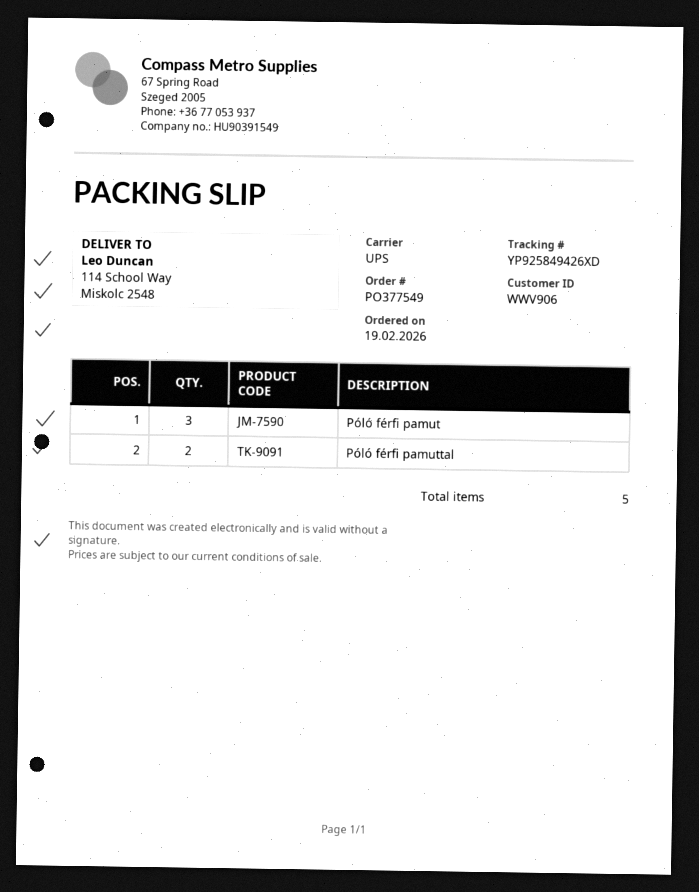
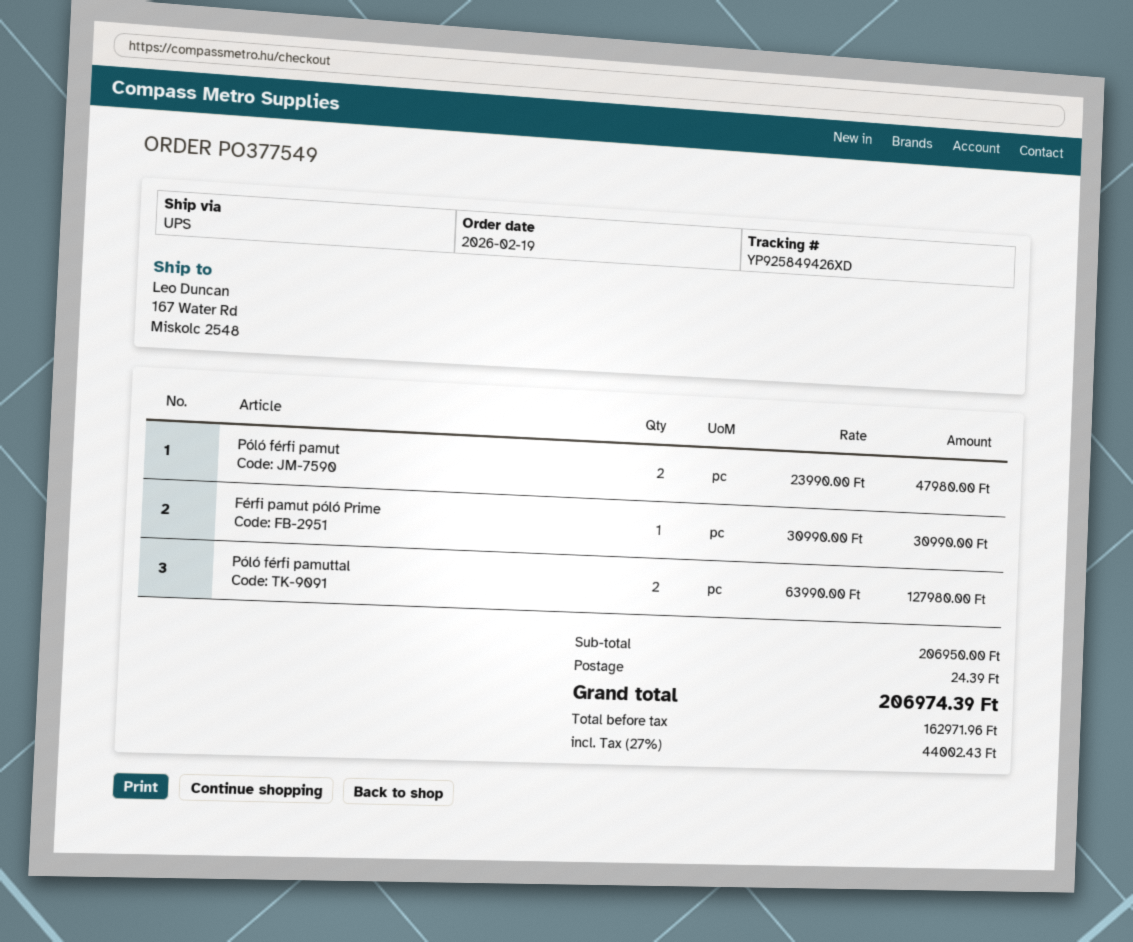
ship to: 114 School Way, Miskolc 2548 -> 167 Water Rd, Miskolc 2548
Póló férfi pamut: 3 -> 2
Férfi pamut póló Prime: none -> 1

